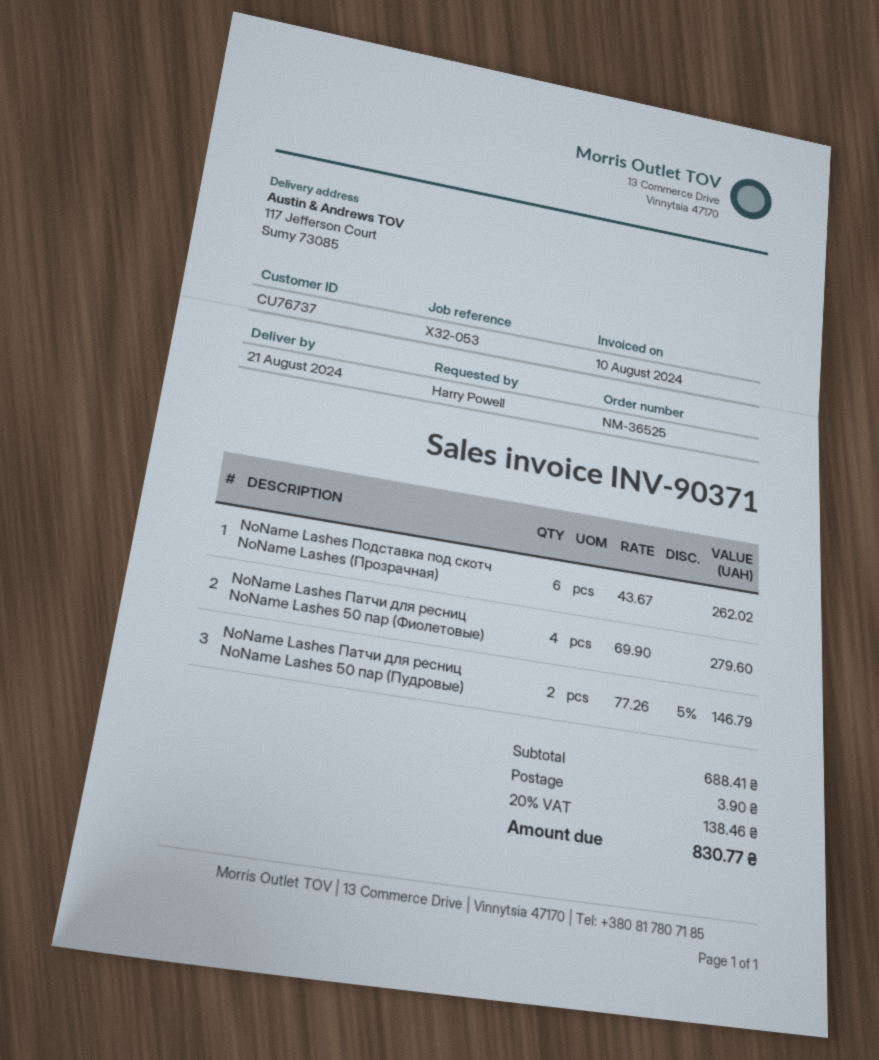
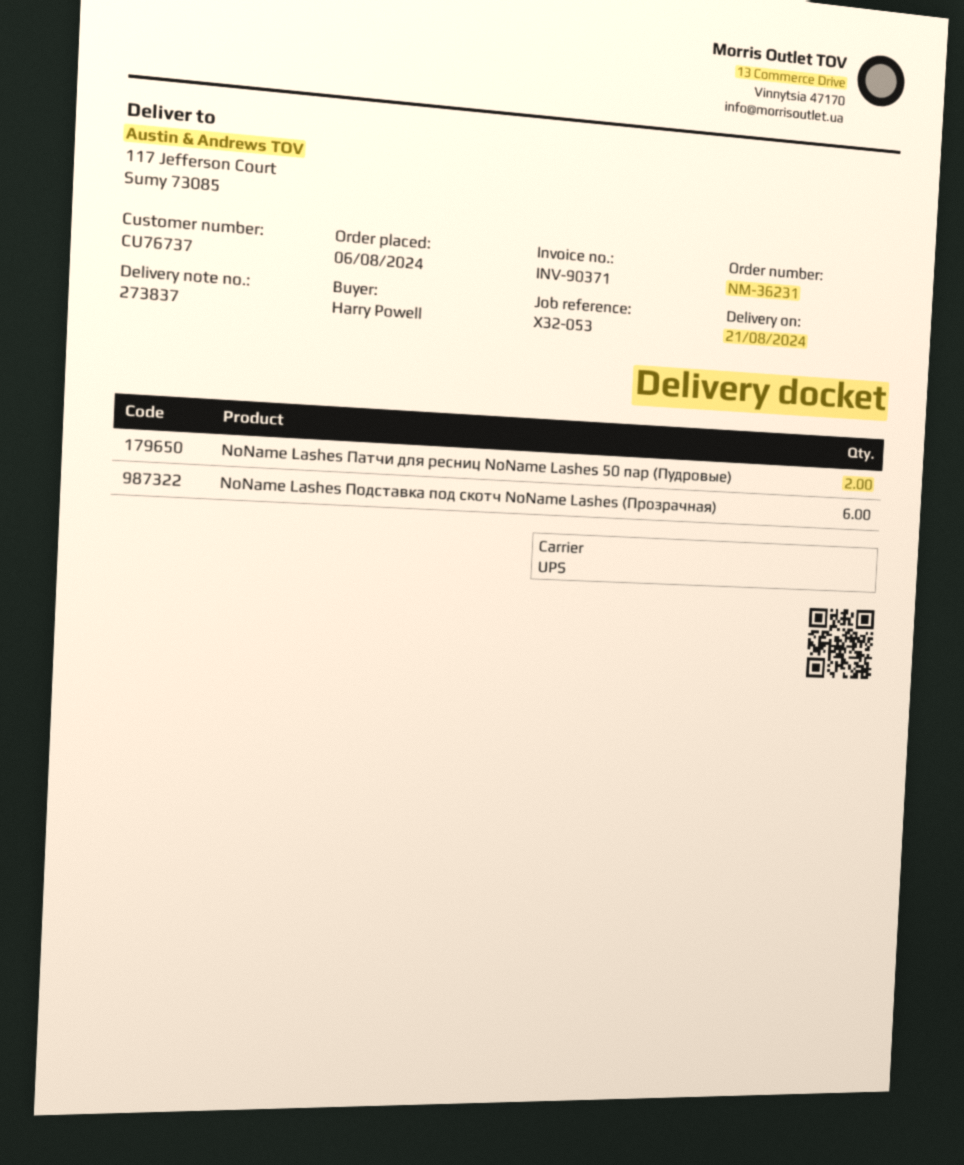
order number: NM-36525 -> NM-36231
NoName Lashes Патчи для ресниц NoName Lashes 50 пар (Фиолетовые): 4 -> none

